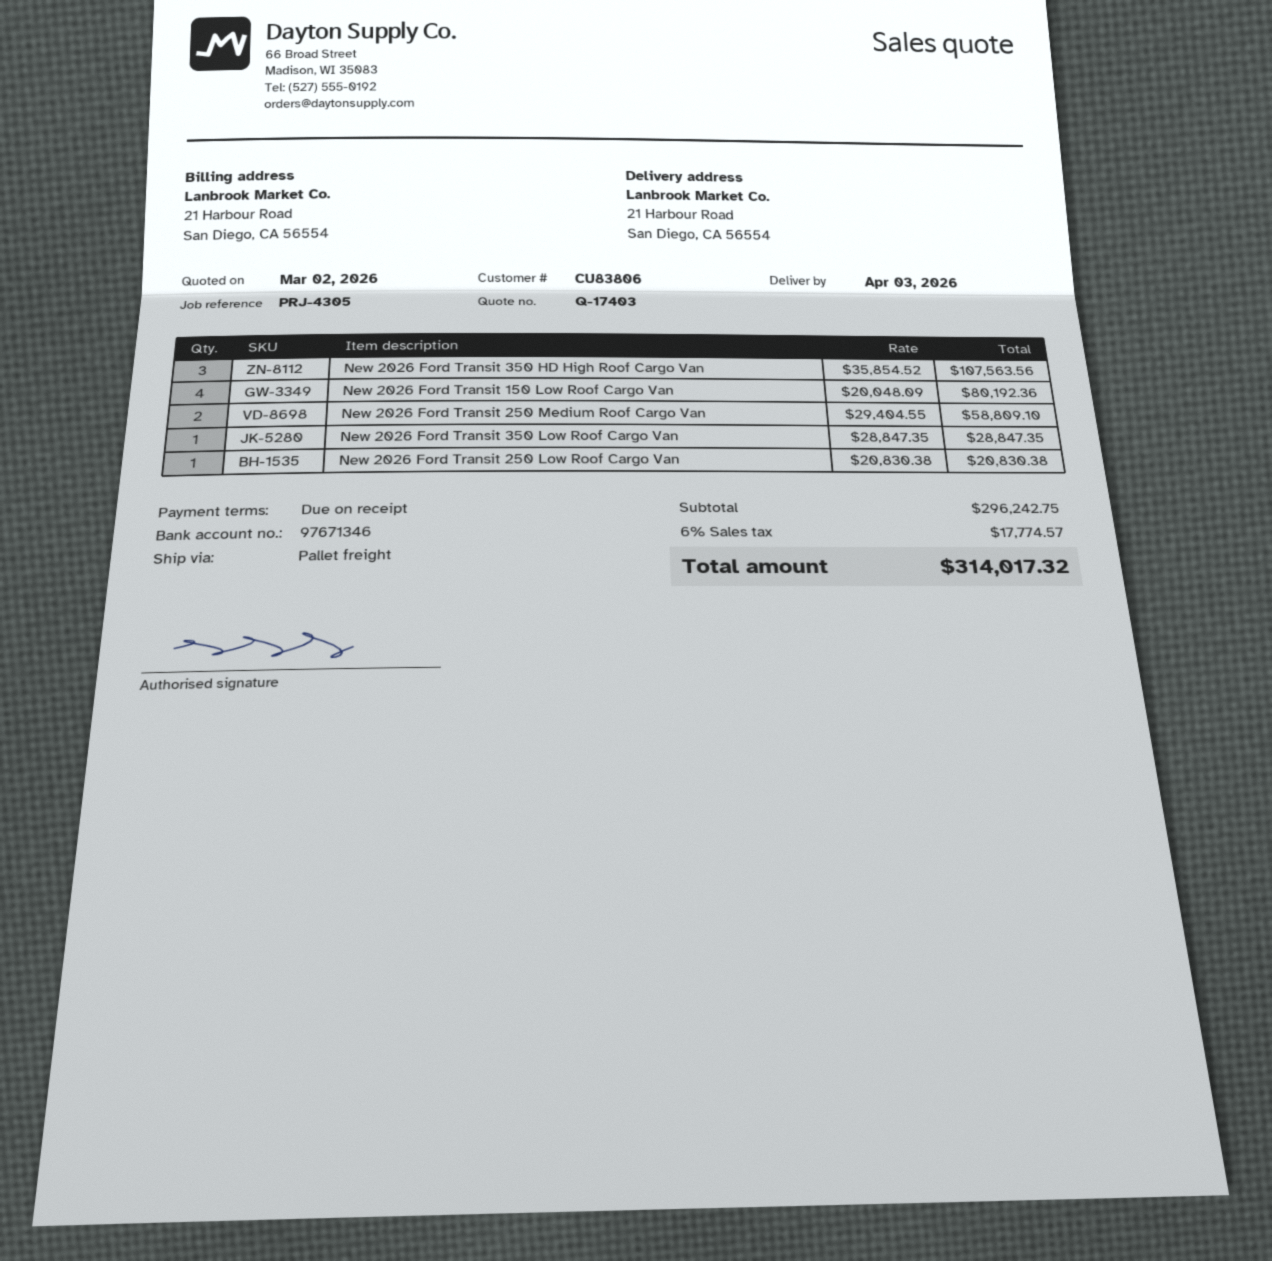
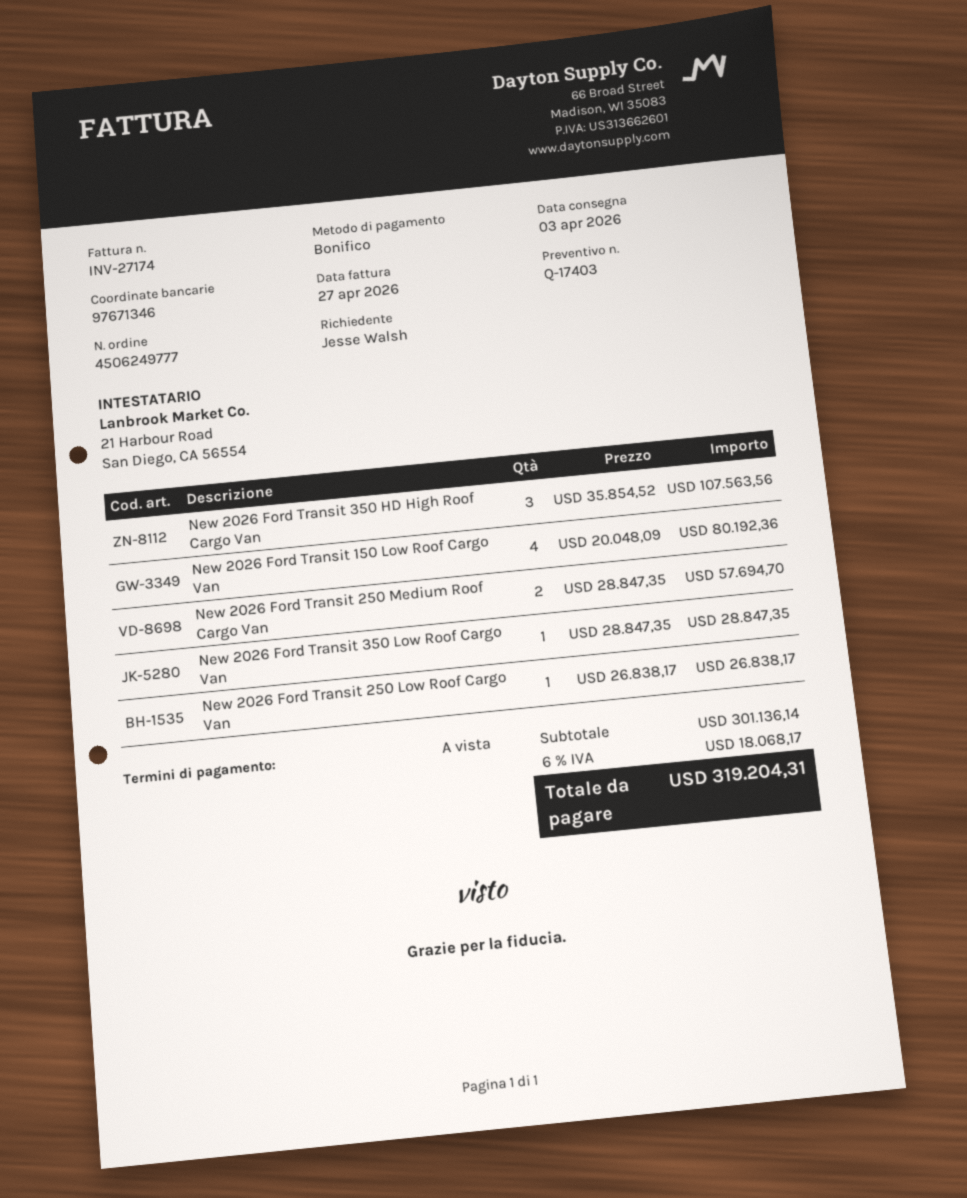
New 2026 Ford Transit 250 Medium Roof Cargo Van: 2 x 29404.55 = 58809.10 -> 2 x 28847.35 = 57694.70
New 2026 Ford Transit 250 Low Roof Cargo Van: 1 x 20830.38 = 20830.38 -> 1 x 26838.17 = 26838.17
subtotal: 296242.75 -> 301136.14
tax: 6% = 17774.57 -> 6% = 18068.17
total: 314017.32 -> 319204.31

